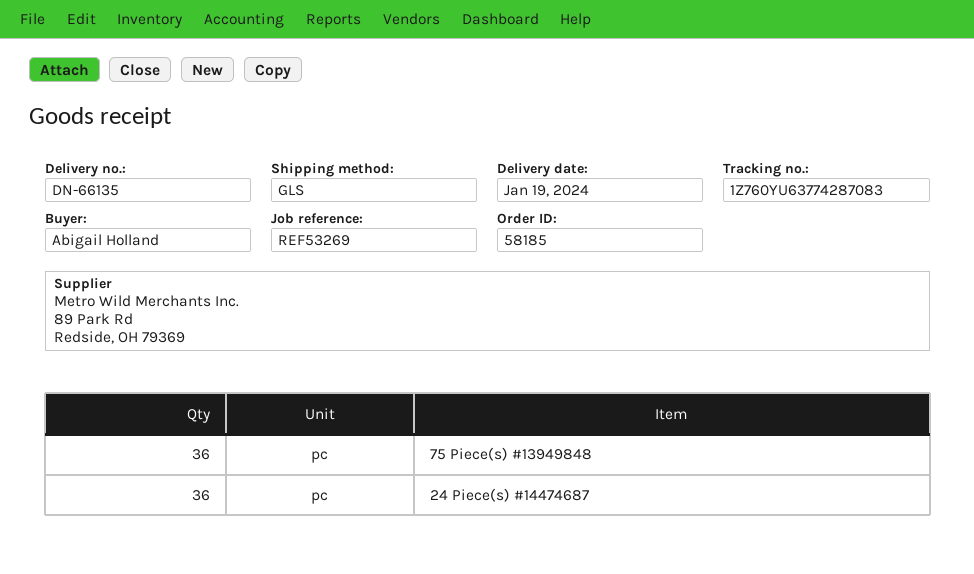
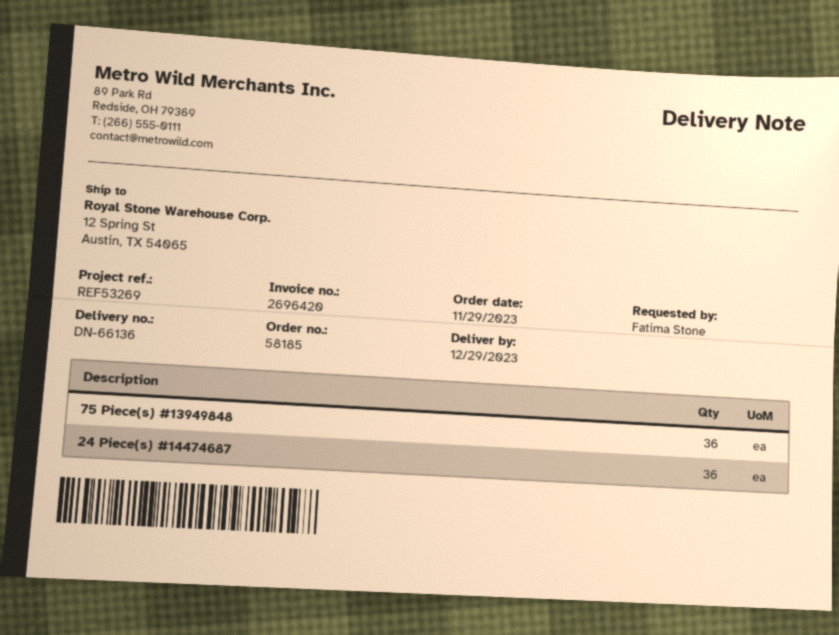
delivery note number: DN-66135 -> DN-66136
delivery date: 2024-01-19 -> 2023-12-29
ordered by: Abigail Holland -> Fatima Stone

